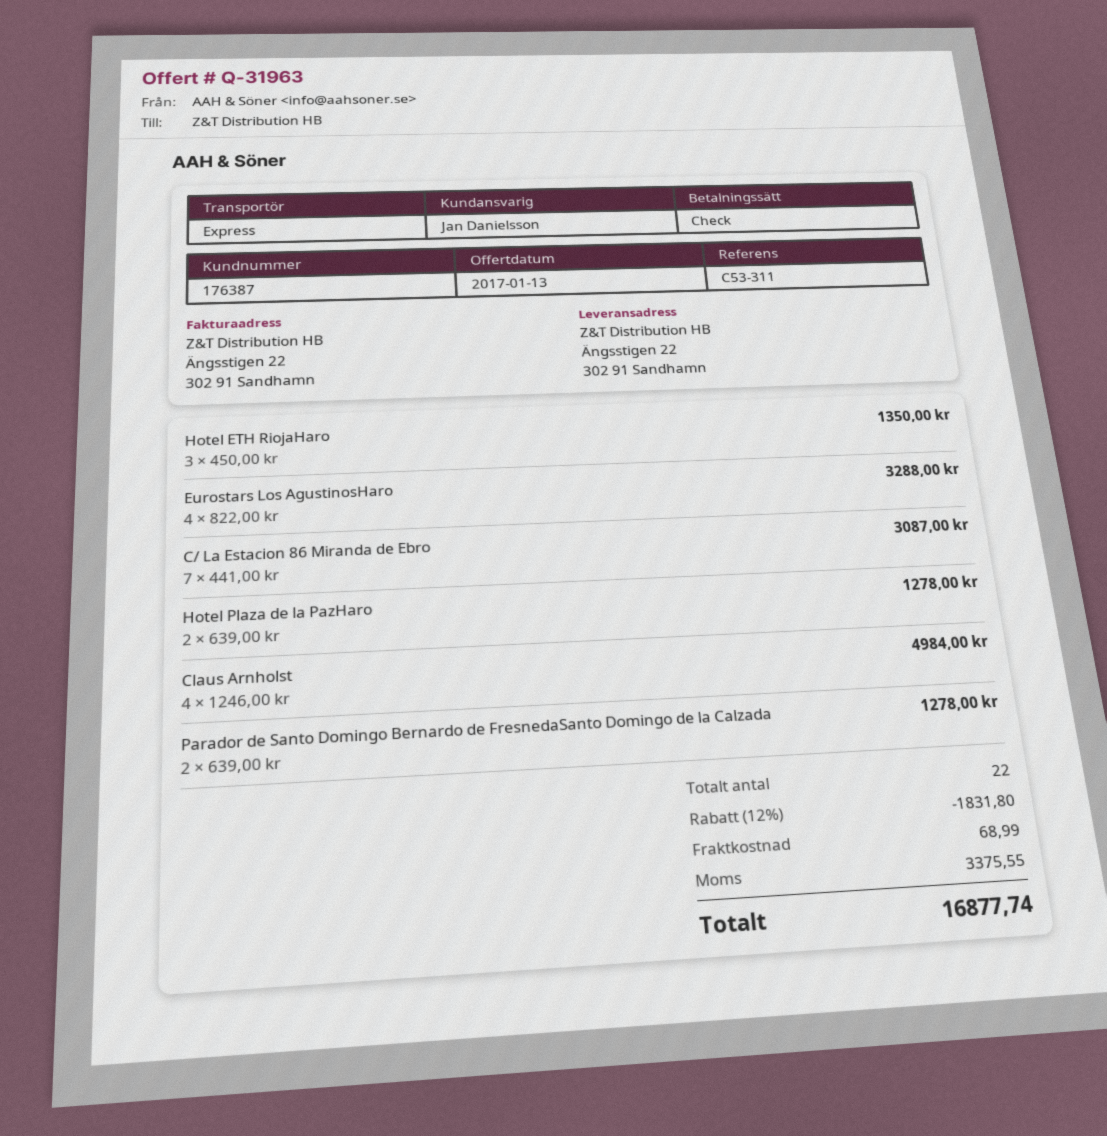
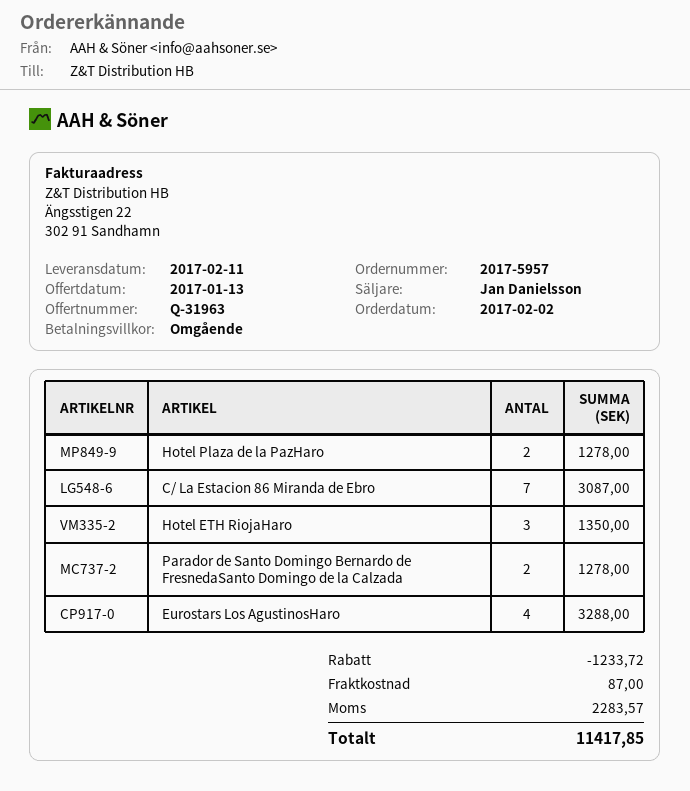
Claus Arnholst: 4 for 4984.00 -> none
discount: 1831.80 -> 1233.72
shipping: 68.99 -> 87.00
tax: 3375.55 -> 2283.57
total: 16877.74 -> 11417.85

